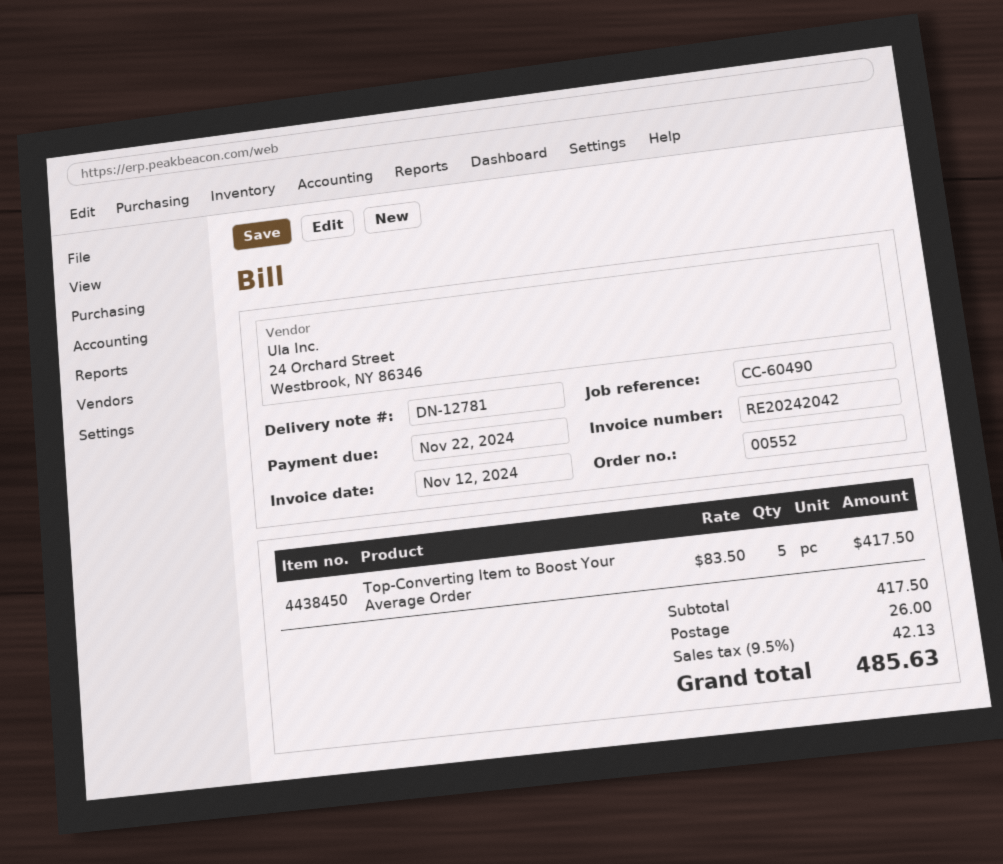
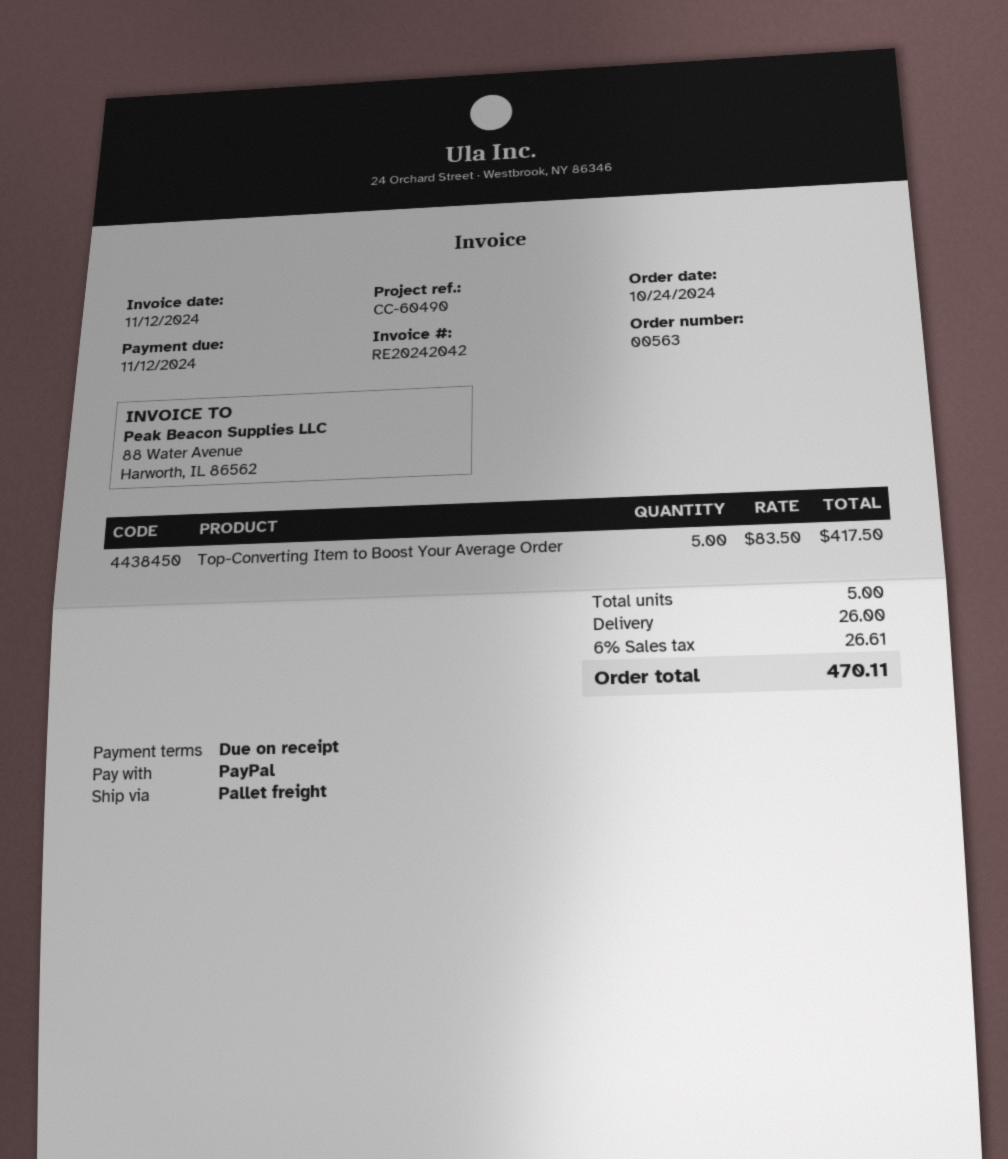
order number: 00552 -> 00563
due date: 2024-11-22 -> 2024-11-12
tax: 9.5% = 42.13 -> 6% = 26.61
total: 485.63 -> 470.11

